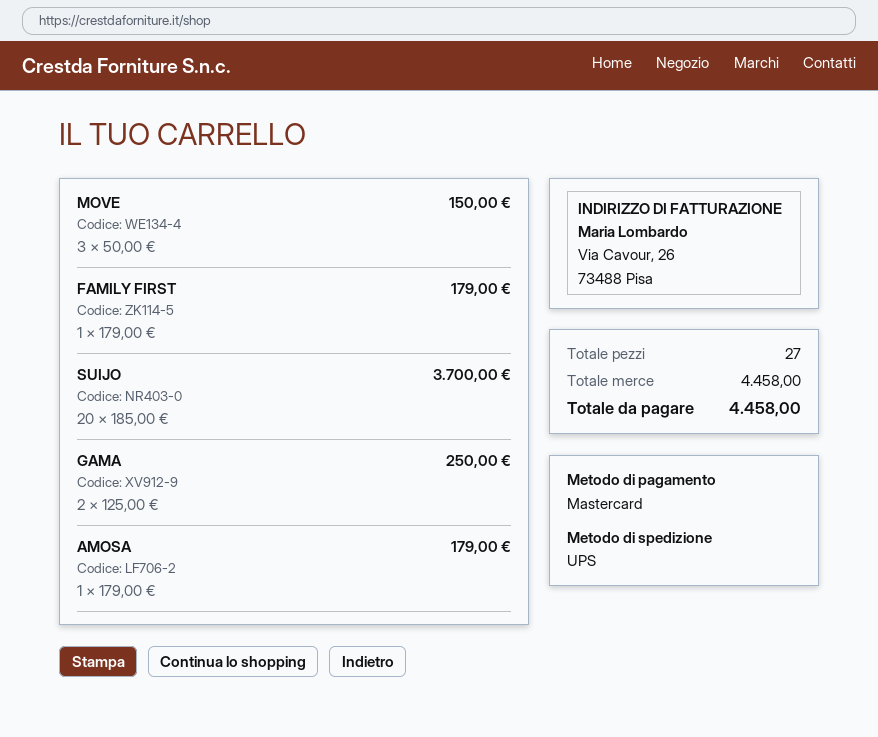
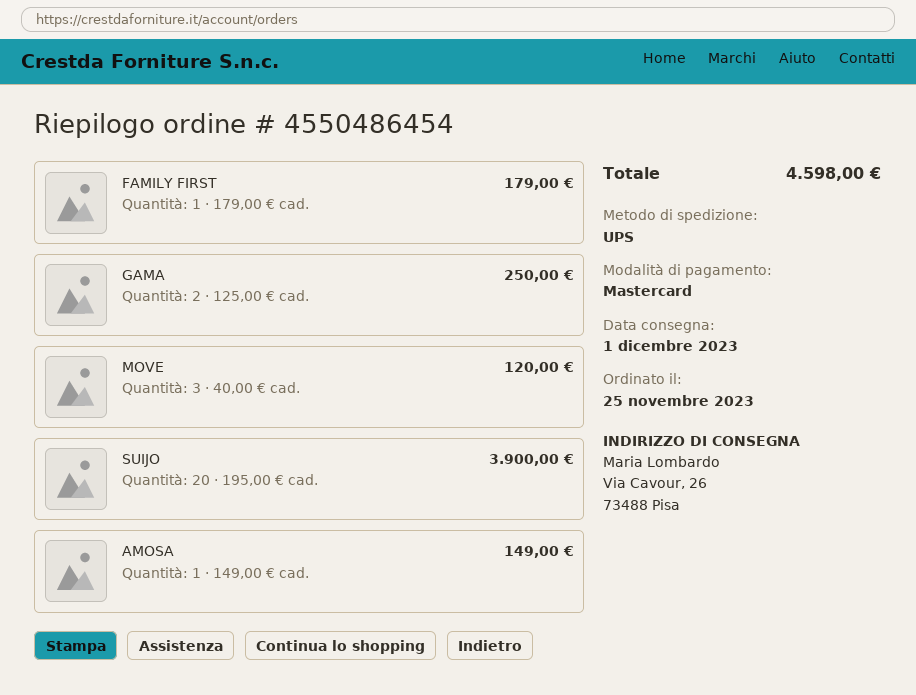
MOVE: 3 x 50.00 = 150.00 -> 3 x 40.00 = 120.00
SUIJO: 20 x 185.00 = 3700.00 -> 20 x 195.00 = 3900.00
AMOSA: 1 x 179.00 = 179.00 -> 1 x 149.00 = 149.00
total: 4458.00 -> 4598.00

